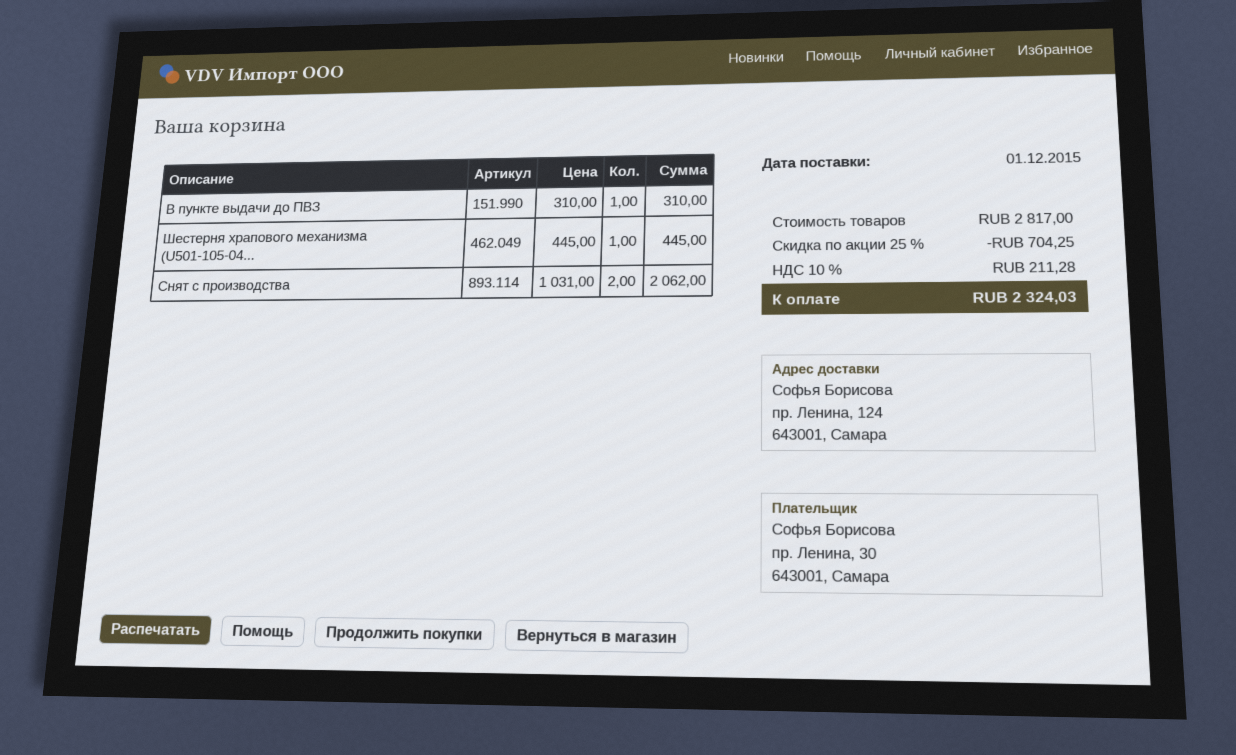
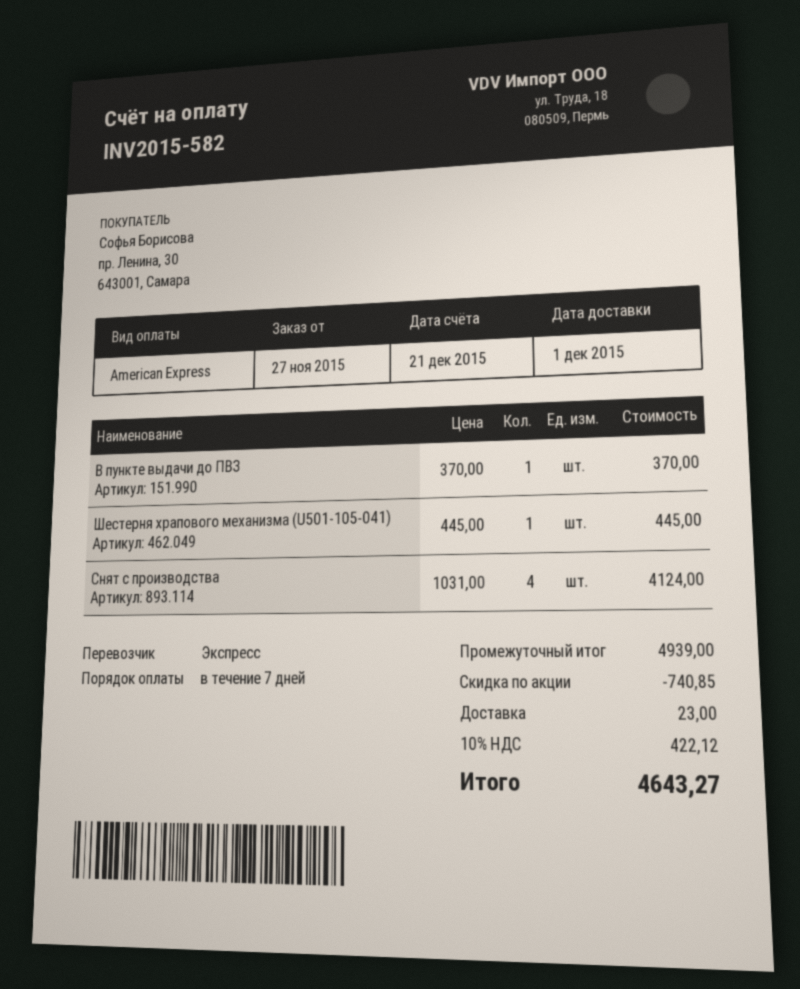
В пункте выдачи до ПВЗ: 1 x 310.00 = 310.00 -> 1 x 370.00 = 370.00
Снят с производства: 2 x 1031.00 = 2062.00 -> 4 x 1031.00 = 4124.00
subtotal: 2817.00 -> 4939.00
discount: 704.25 -> 740.85
shipping: none -> 23.00
tax: 10% = 211.28 -> 10% = 422.12
total: 2324.03 -> 4643.27

